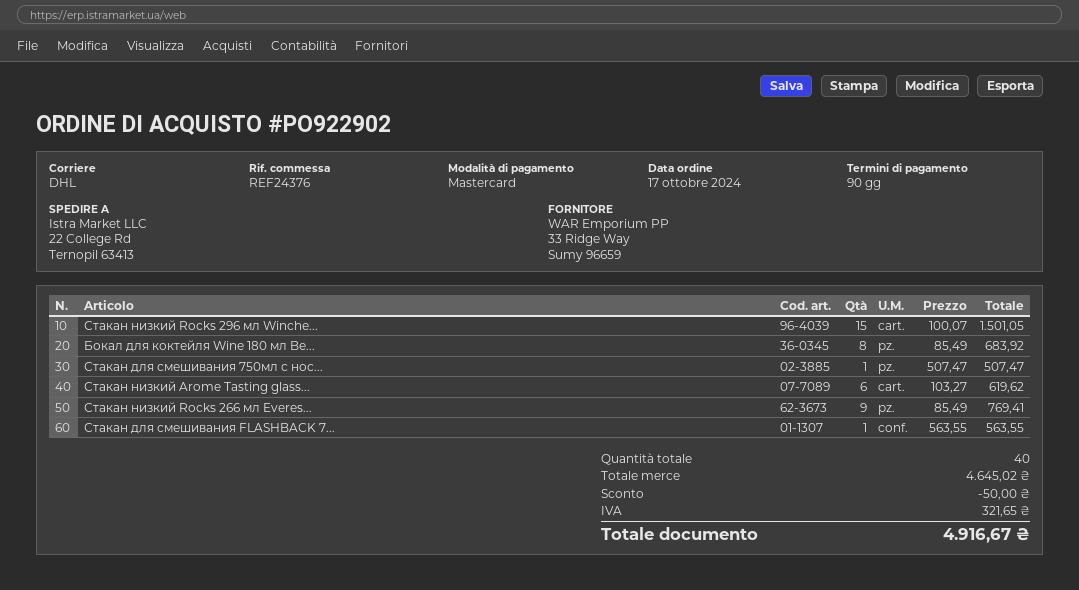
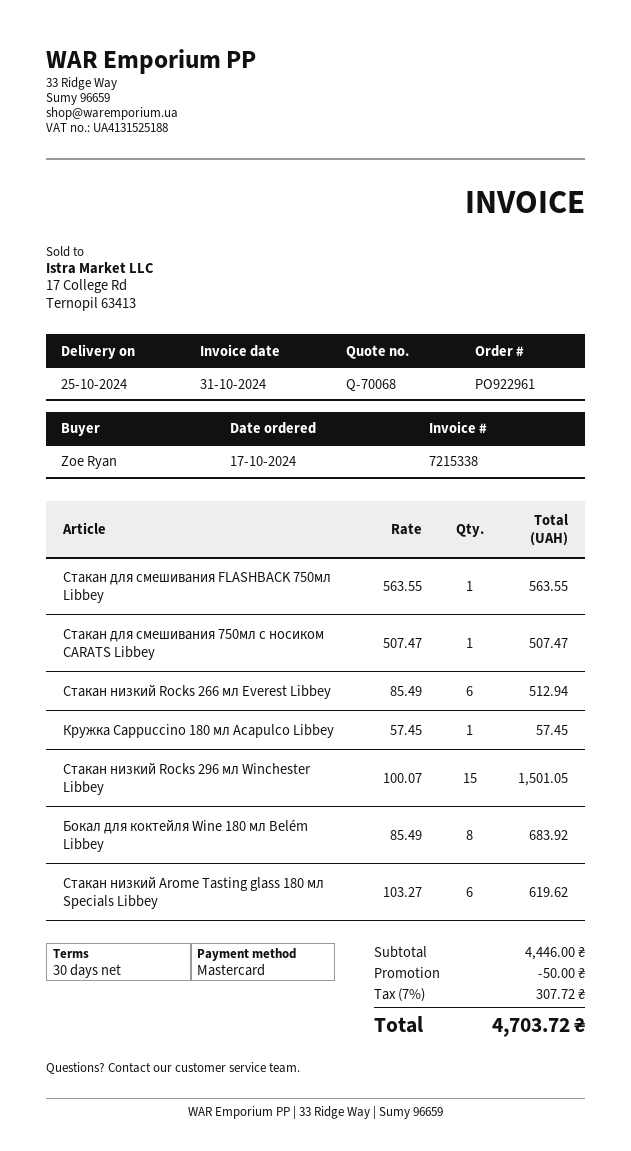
order number: PO922902 -> PO922961
payment terms: 90 days -> 30 days
Стакан низкий Rocks 266 мл Everes...: 9 x 85.49 = 769.41 -> 6 x 85.49 = 512.94
Кружка Cappuccino 180 мл Acapulco Libbey: none -> 1 x 57.45 = 57.45
subtotal: 4645.02 -> 4446.00
tax: 321.65 -> 307.72
total: 4916.67 -> 4703.72

